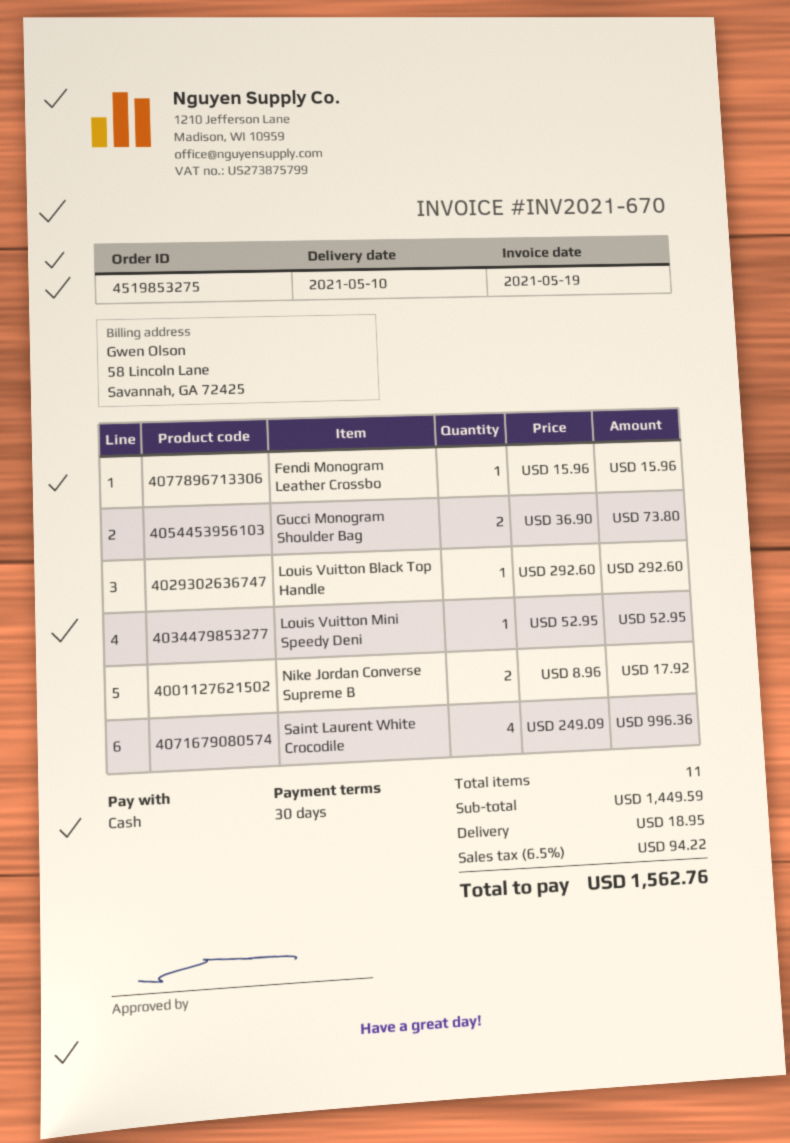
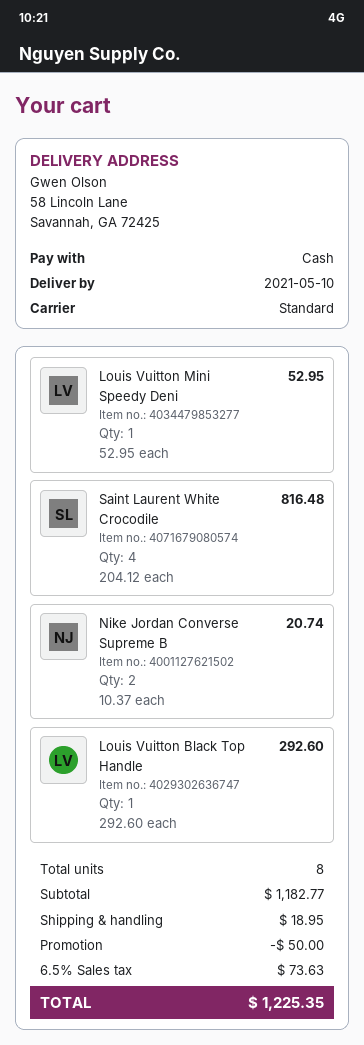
Fendi Monogram Leather Crossbo: 1 x 15.96 = 15.96 -> none
Gucci Monogram Shoulder Bag: 2 x 36.90 = 73.80 -> none
Nike Jordan Converse Supreme B: 2 x 8.96 = 17.92 -> 2 x 10.37 = 20.74
Saint Laurent White Crocodile: 4 x 249.09 = 996.36 -> 4 x 204.12 = 816.48
total quantity: 11 -> 8
subtotal: 1449.59 -> 1182.77
discount: none -> 50.00
tax: 6.5% = 94.22 -> 6.5% = 73.63
total: 1562.76 -> 1225.35

